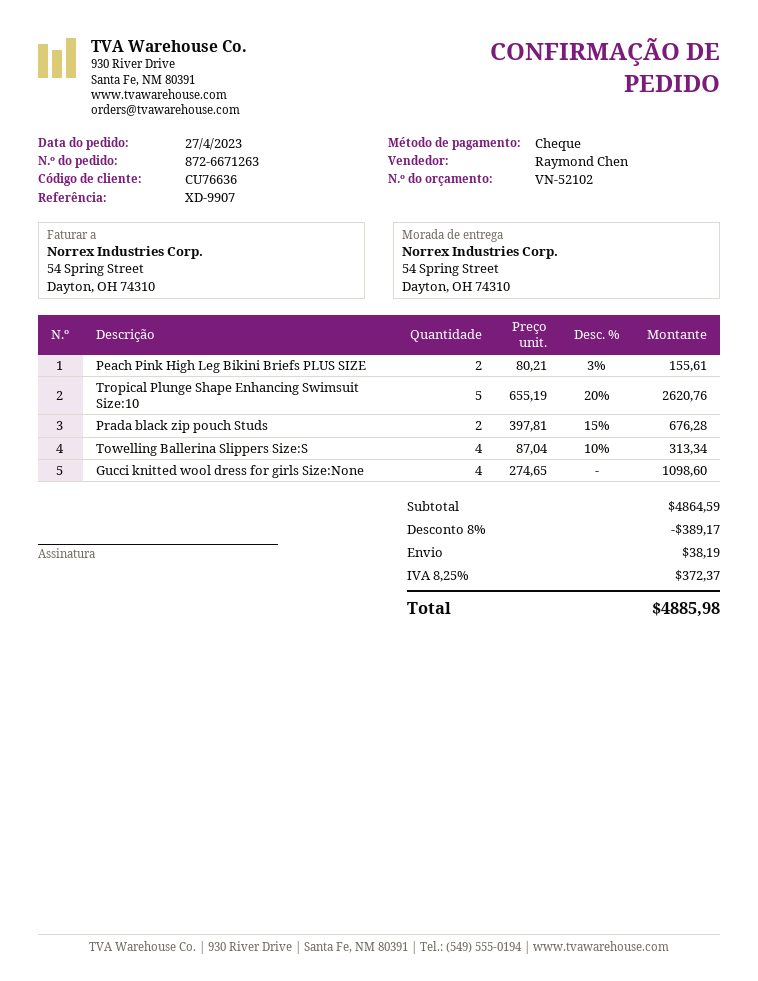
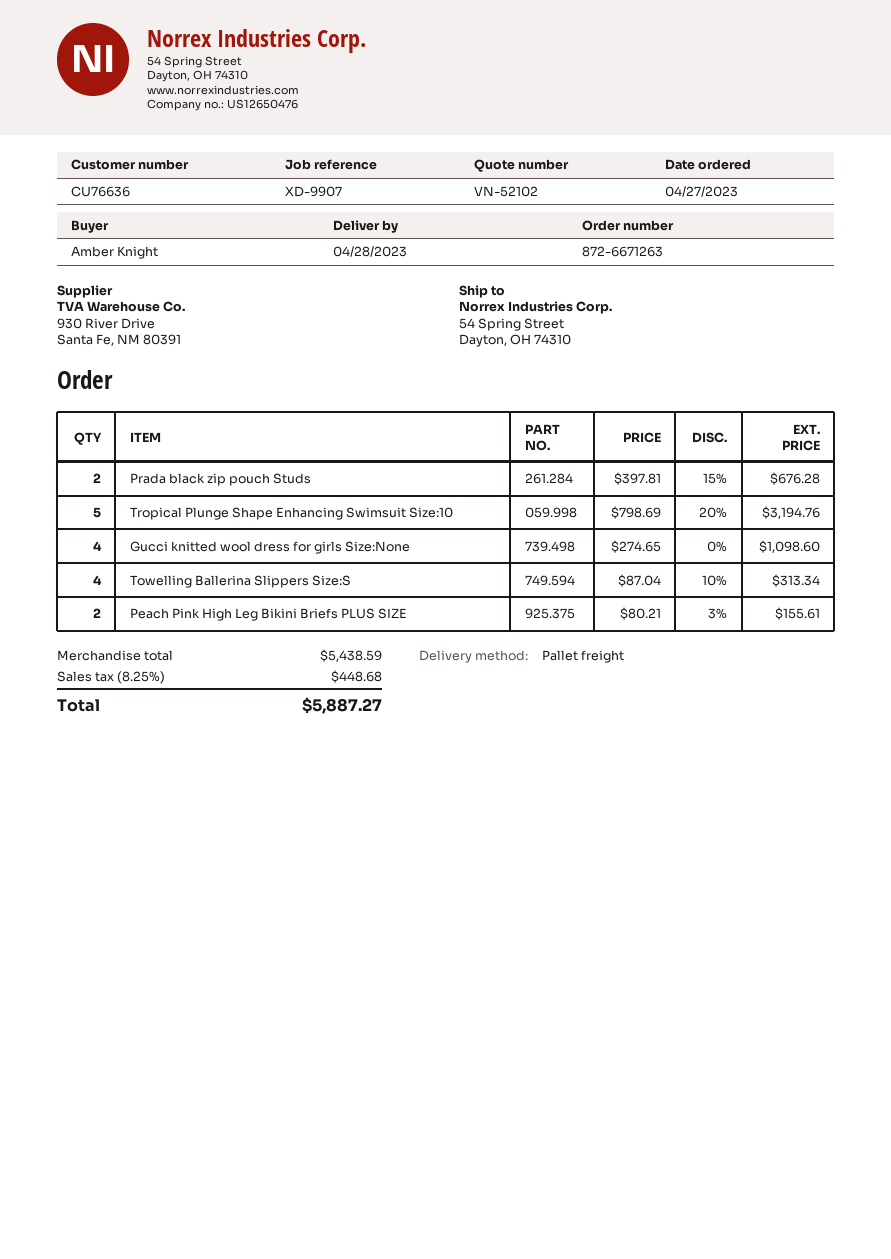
Tropical Plunge Shape Enhancing Swimsuit Size:10: 5 x 655.19 - 20% = 2620.76 -> 5 x 798.69 - 20% = 3194.76
subtotal: 4864.59 -> 5438.59
discount: 8% = 389.17 -> none
shipping: 38.19 -> none
tax: 8.25% = 372.37 -> 8.25% = 448.68
total: 4885.98 -> 5887.27

